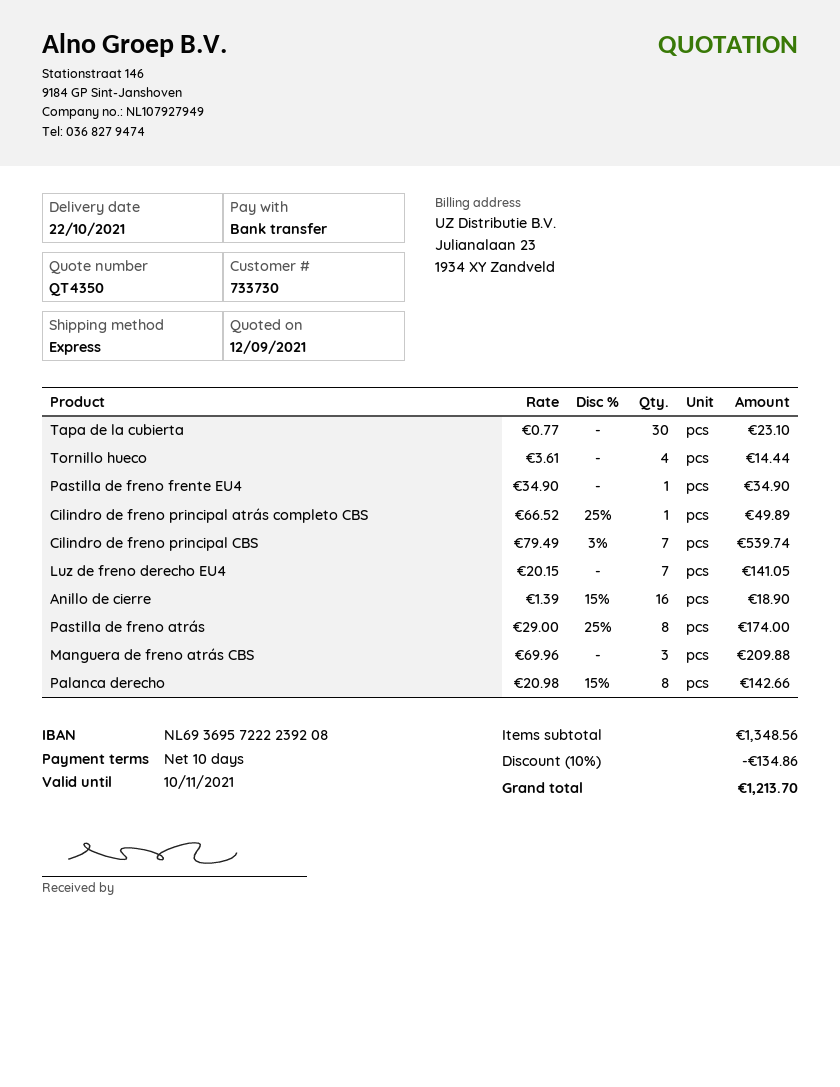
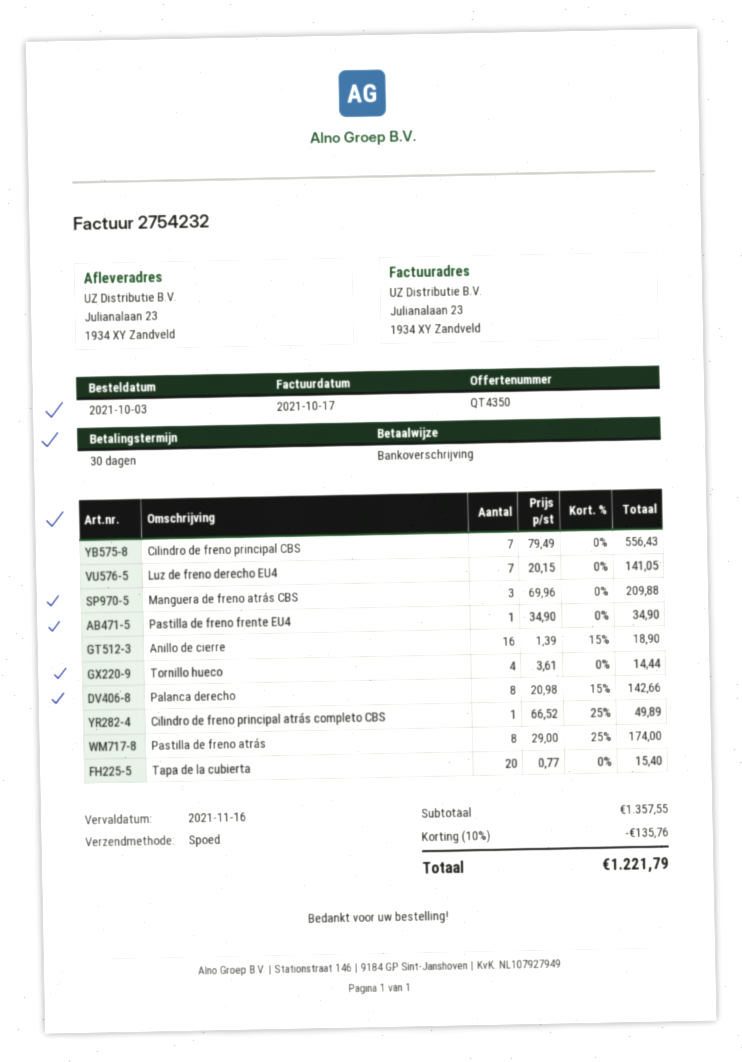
payment terms: 10 days -> 30 days
Tapa de la cubierta: 30 x 0.77 = 23.10 -> 20 x 0.77 = 15.40
Cilindro de freno principal CBS: 7 x 79.49 - 3% = 539.74 -> 7 x 79.49 = 556.43
subtotal: 1348.56 -> 1357.55
discount: 10% = 134.86 -> 10% = 135.76
total: 1213.70 -> 1221.79

